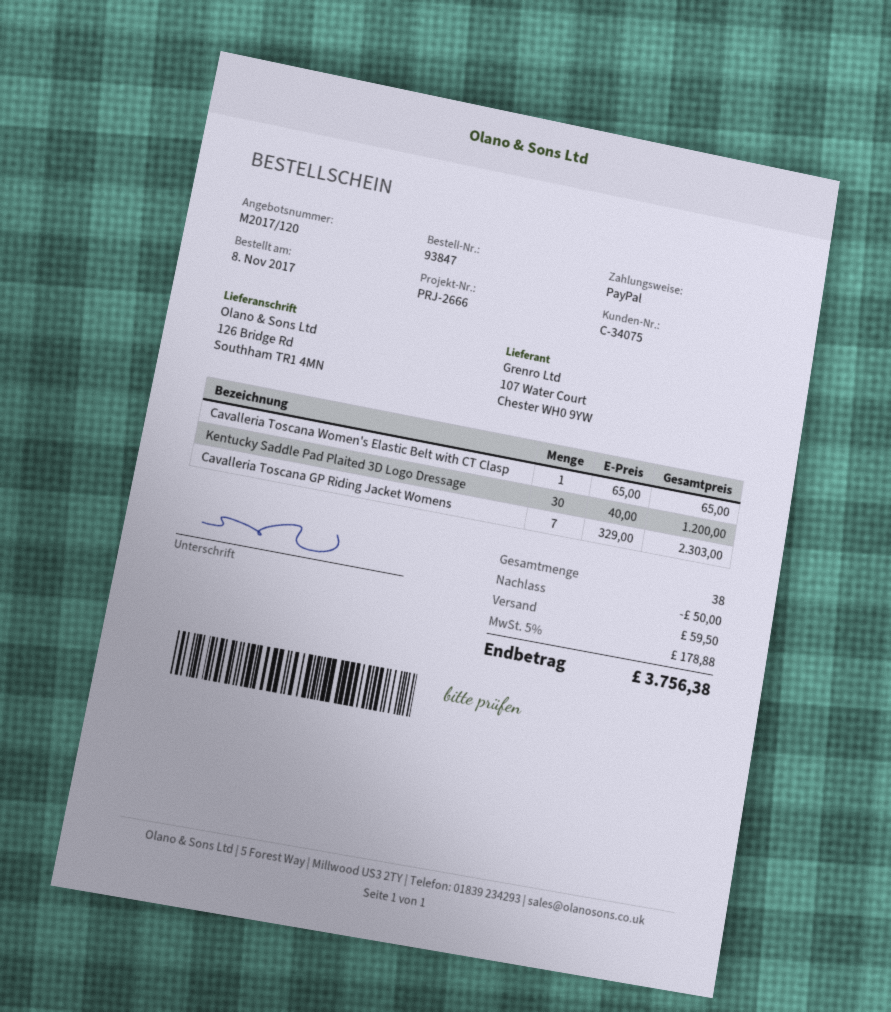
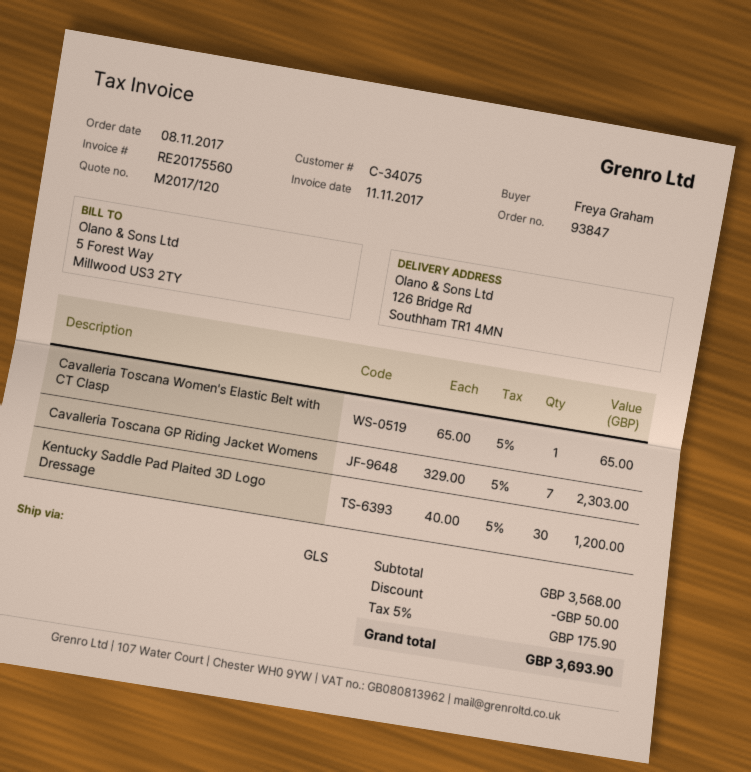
shipping: 59.50 -> none
tax: 5% = 178.88 -> 5% = 175.90
total: 3756.38 -> 3693.90

